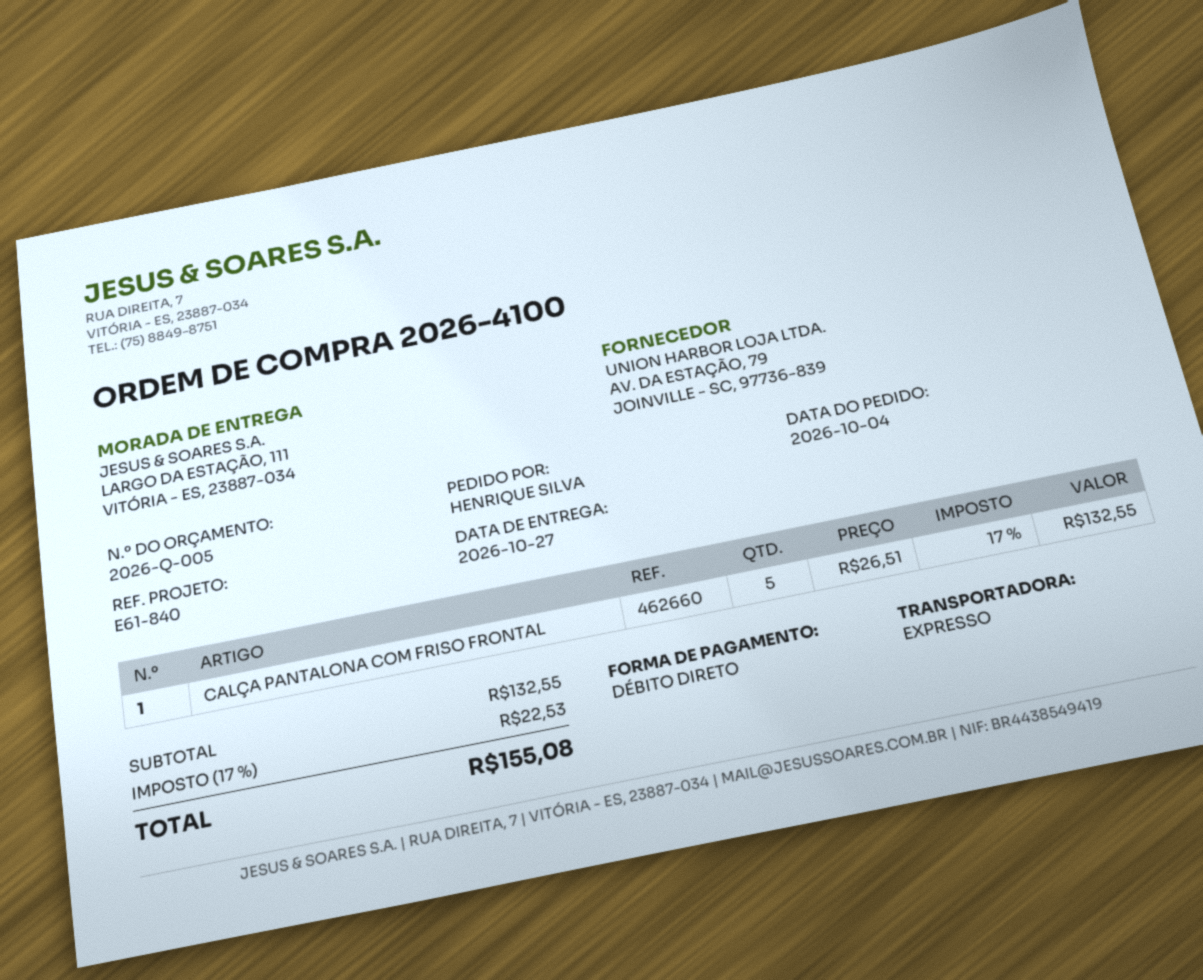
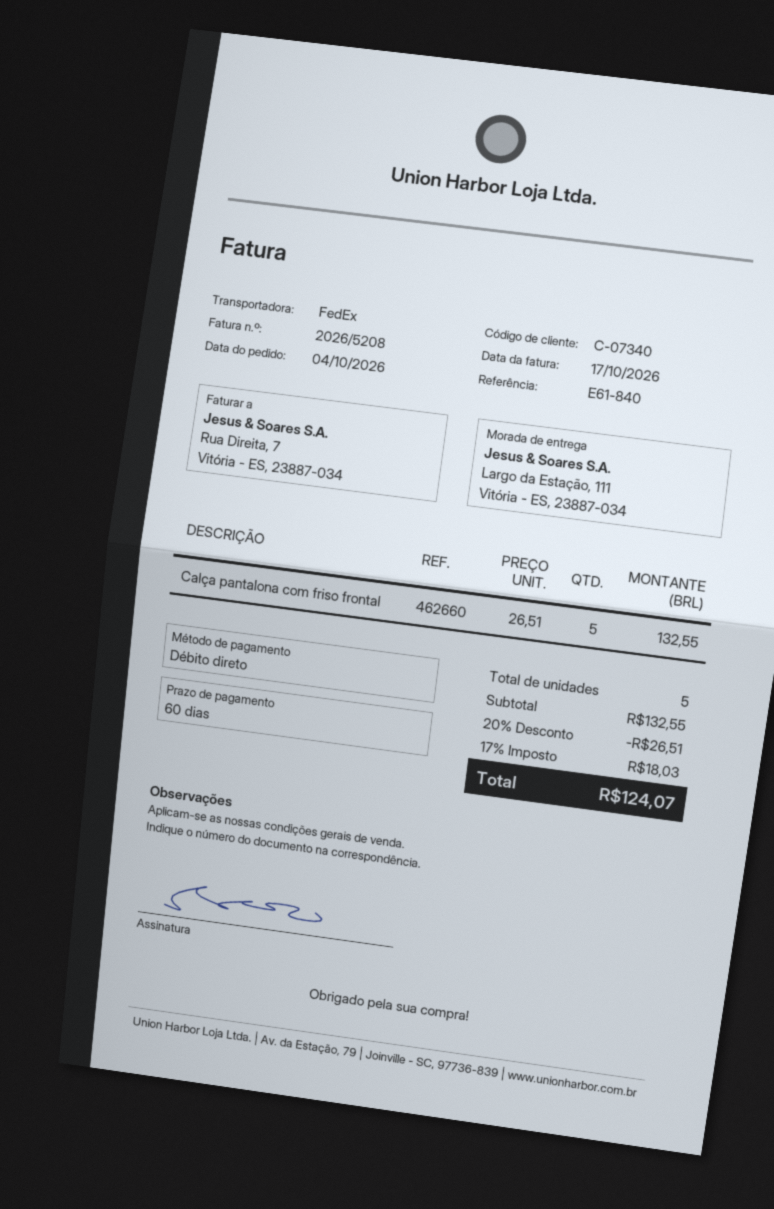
shipping method: express -> FedEx
discount: none -> 20% = 26.51
tax: 17% = 22.53 -> 17% = 18.03
total: 155.08 -> 124.07

